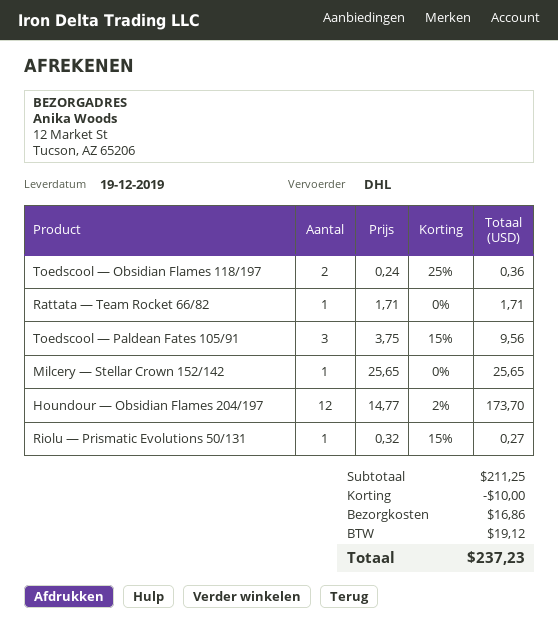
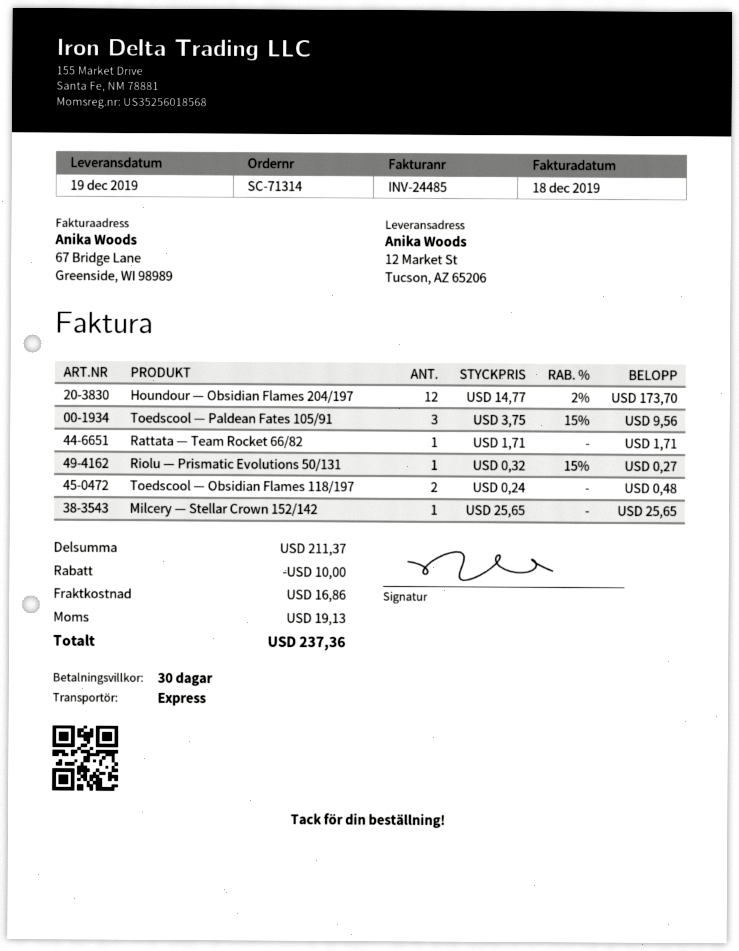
shipping method: DHL -> express
Toedscool — Obsidian Flames 118/197: 2 x 0.24 - 25% = 0.36 -> 2 x 0.24 = 0.48
subtotal: 211.25 -> 211.37
tax: 19.12 -> 19.13
total: 237.23 -> 237.36

